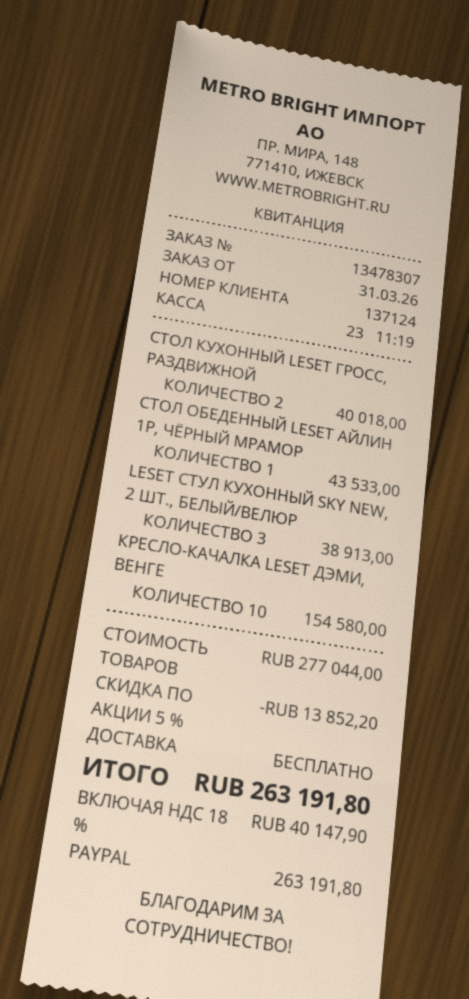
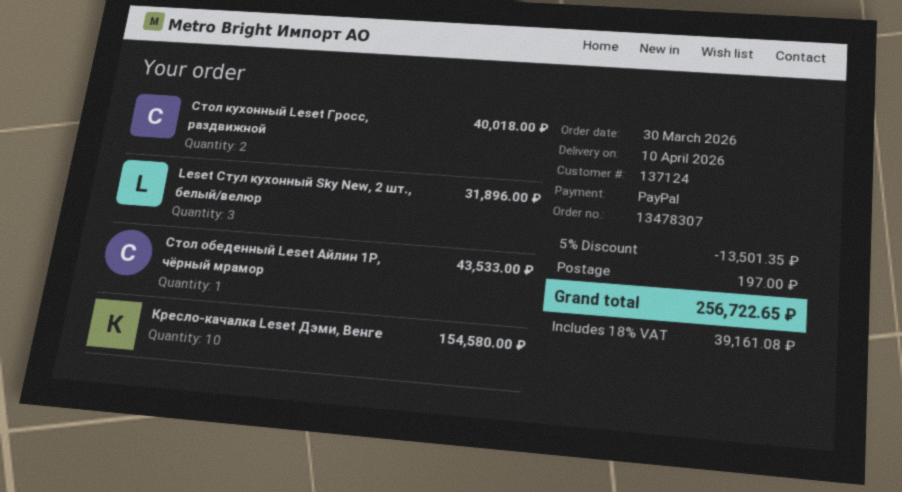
order date: 2026-03-31 -> 2026-03-30
LESET СТУЛ КУХОННЫЙ SKY NEW, 2 ШТ., БЕЛЫЙ/ВЕЛЮР: 3 for 38913.00 -> 3 for 31896.00
discount: 5% = 13852.20 -> 5% = 13501.35
shipping: 0.00 -> 197.00
tax: 18% = 40147.90 -> 18% = 39161.08
total: 263191.80 -> 256722.65

